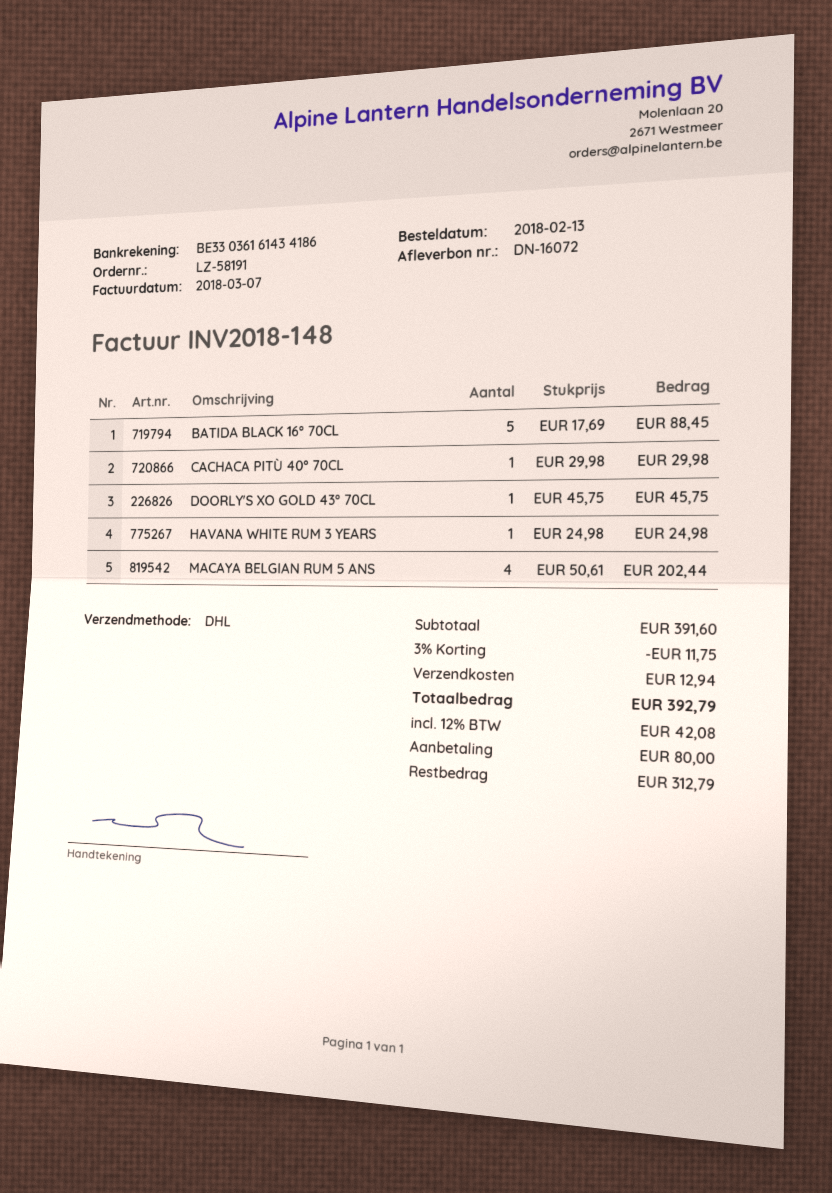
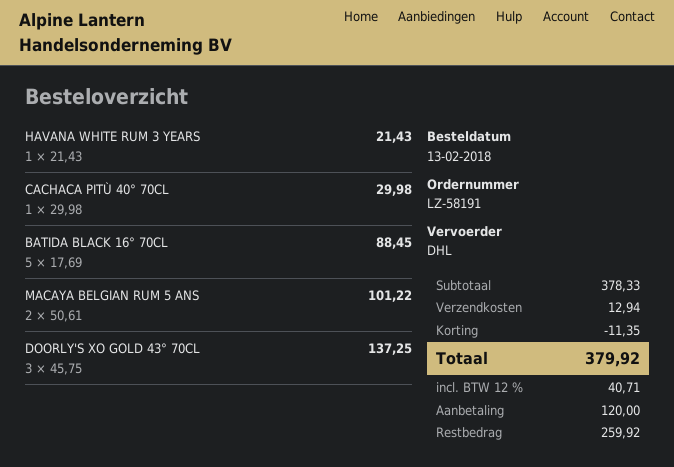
DOORLY'S XO GOLD 43° 70CL: 1 x 45.75 = 45.75 -> 3 x 45.75 = 137.25
HAVANA WHITE RUM 3 YEARS: 1 x 24.98 = 24.98 -> 1 x 21.43 = 21.43
MACAYA BELGIAN RUM 5 ANS: 4 x 50.61 = 202.44 -> 2 x 50.61 = 101.22
subtotal: 391.60 -> 378.33
discount: 11.75 -> 11.35
tax: 12% = 42.08 -> 12% = 40.71
total: 392.79 -> 379.92
deposit: 80.00 -> 120.00
balance: 312.79 -> 259.92

